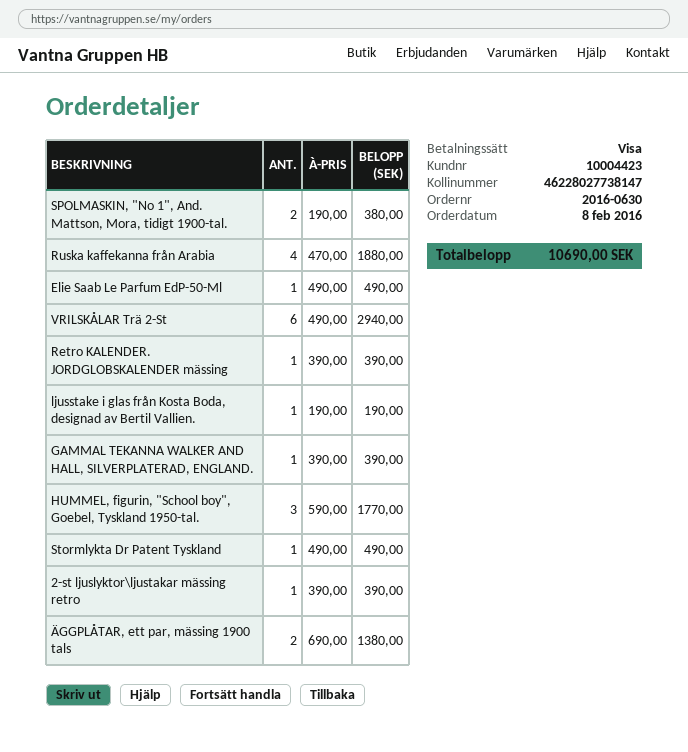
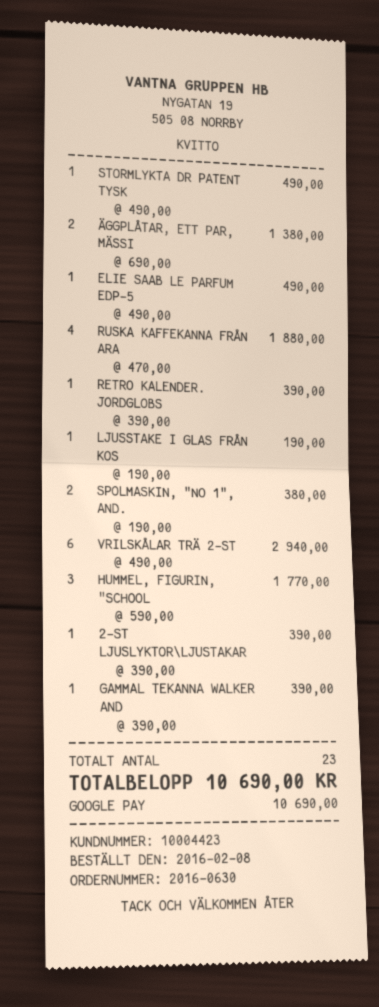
payment method: Visa -> Google Pay

